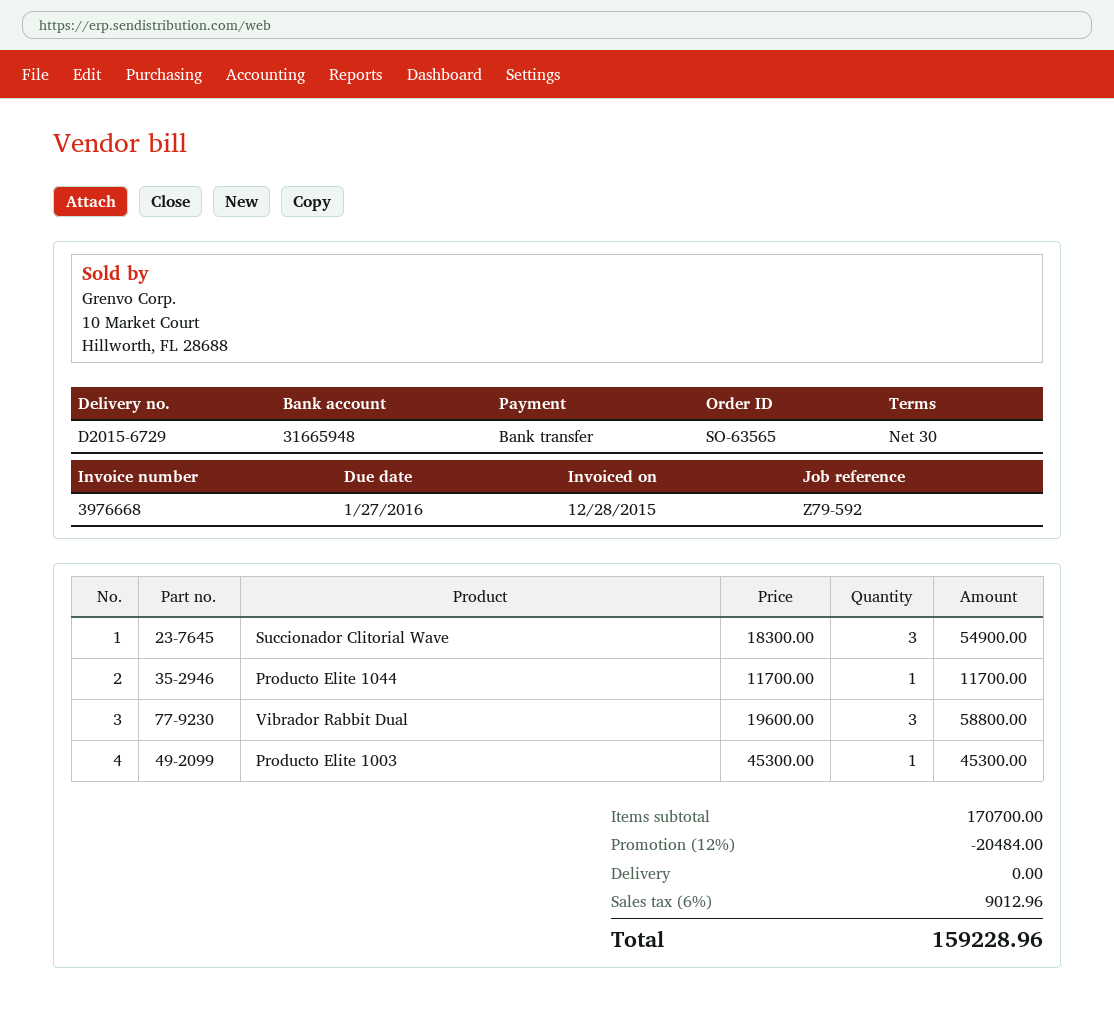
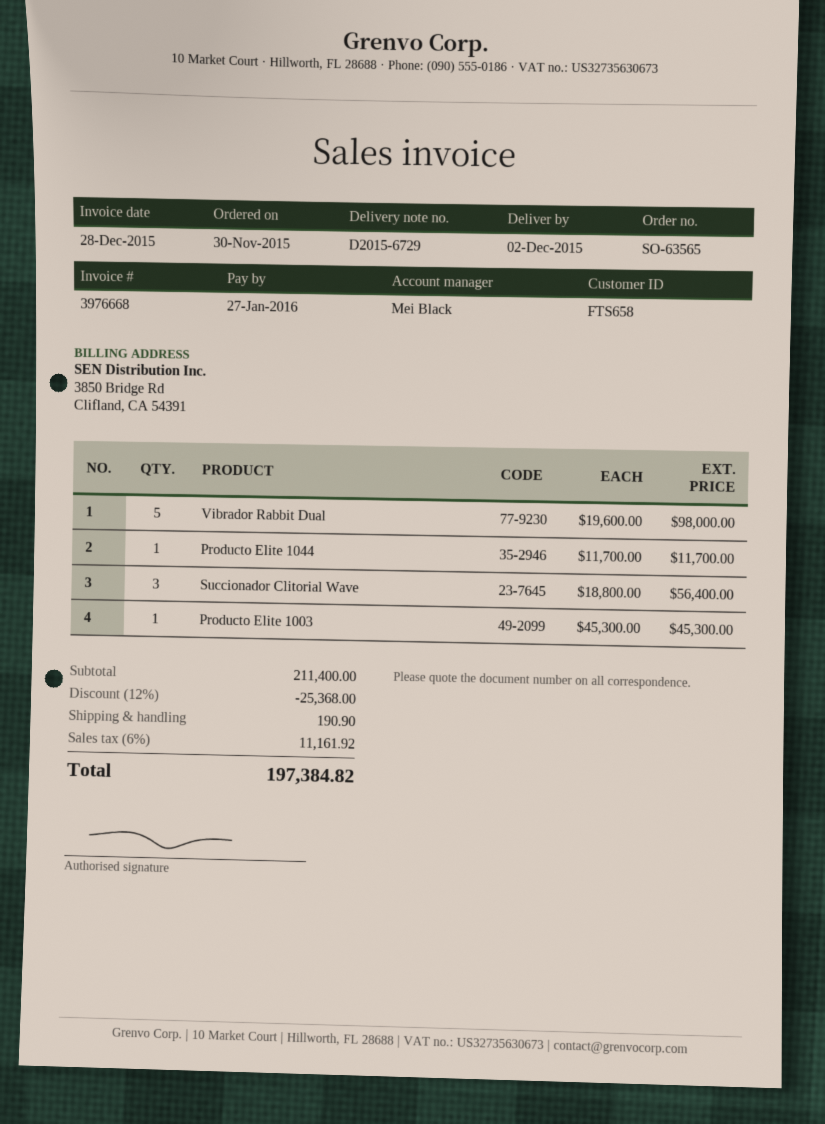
Succionador Clitorial Wave: 3 x 18300.00 = 54900.00 -> 3 x 18800.00 = 56400.00
Vibrador Rabbit Dual: 3 x 19600.00 = 58800.00 -> 5 x 19600.00 = 98000.00
subtotal: 170700.00 -> 211400.00
discount: 12% = 20484.00 -> 12% = 25368.00
shipping: 0.00 -> 190.90
tax: 6% = 9012.96 -> 6% = 11161.92
total: 159228.96 -> 197384.82

